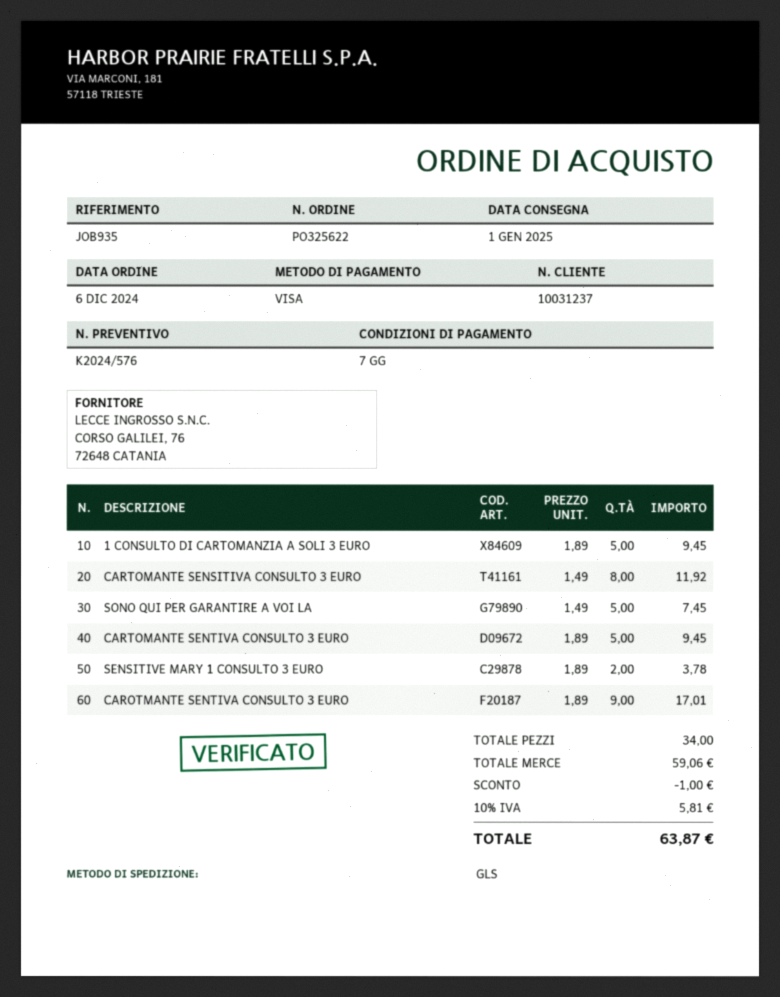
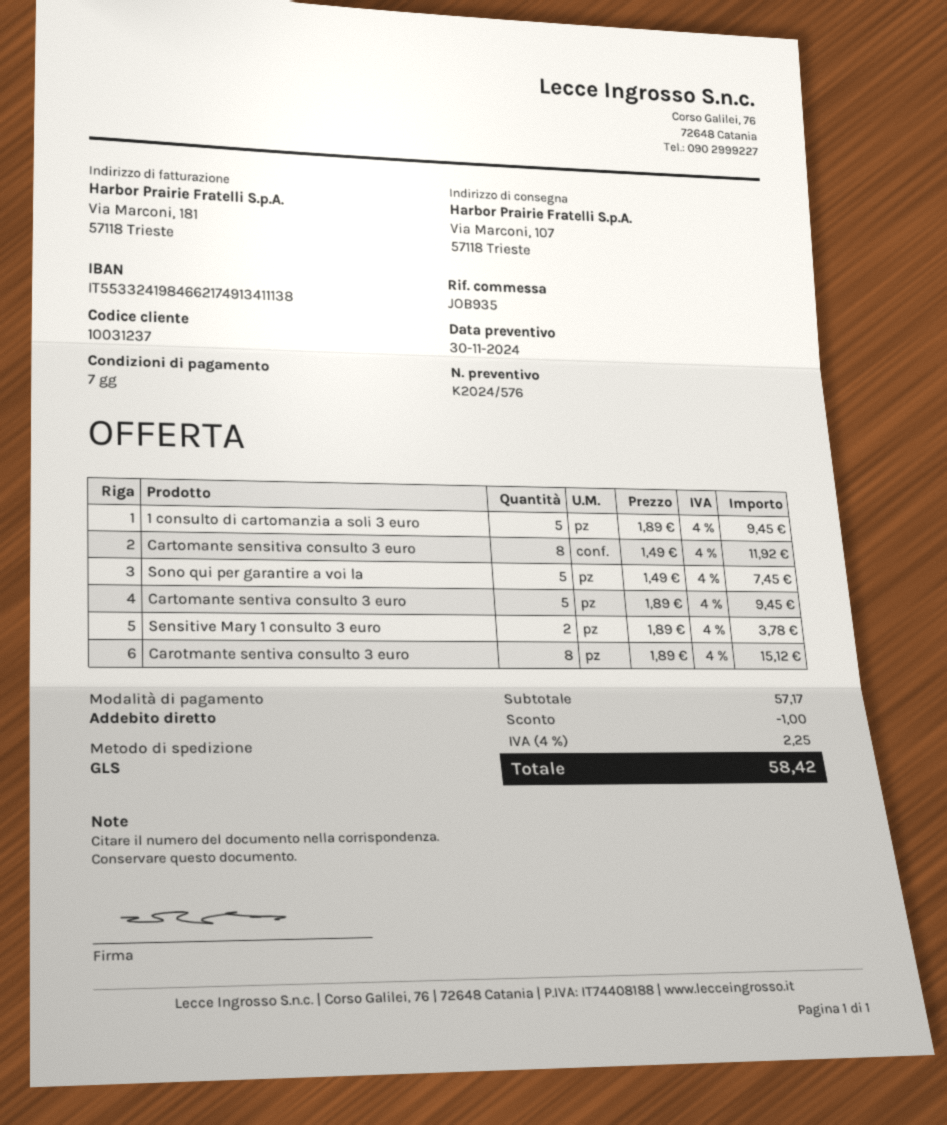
payment method: Visa -> direct debit
CAROTMANTE SENTIVA CONSULTO 3 EURO: 9 x 1.89 = 17.01 -> 8 x 1.89 = 15.12
subtotal: 59.06 -> 57.17
tax: 10% = 5.81 -> 4% = 2.25
total: 63.87 -> 58.42

